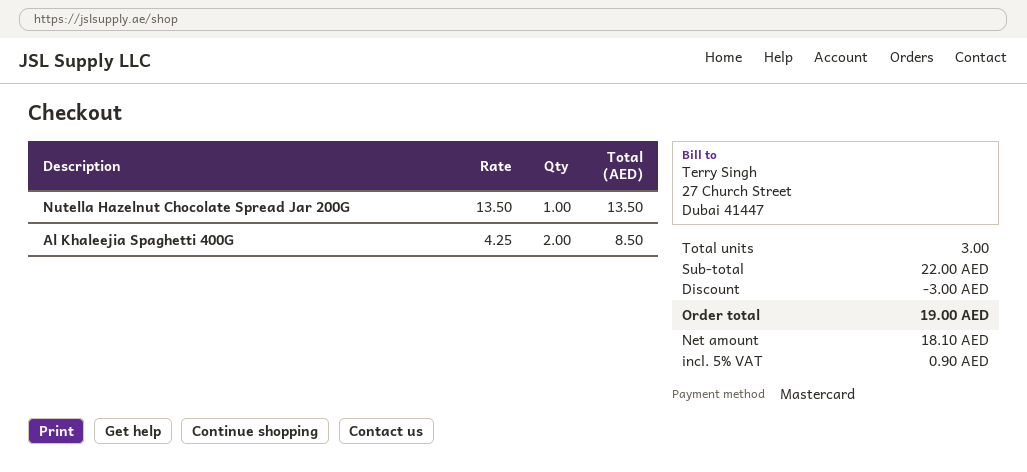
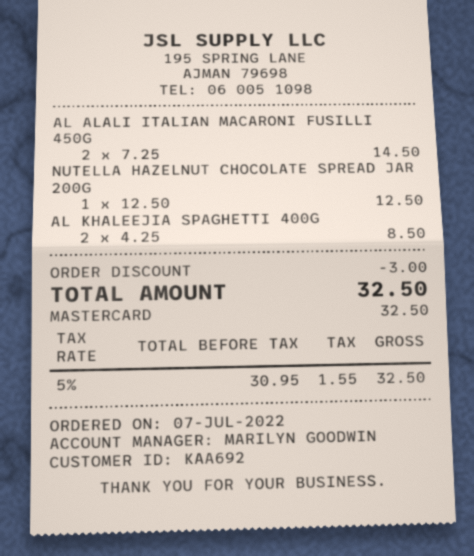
Nutella Hazelnut Chocolate Spread Jar 200G: 1 x 13.50 = 13.50 -> 1 x 12.50 = 12.50
AL ALALI ITALIAN MACARONI FUSILLI 450G: none -> 2 x 7.25 = 14.50
net: 18.10 -> 30.95
tax: 5% = 0.90 -> 5% = 1.55
total: 19.00 -> 32.50

